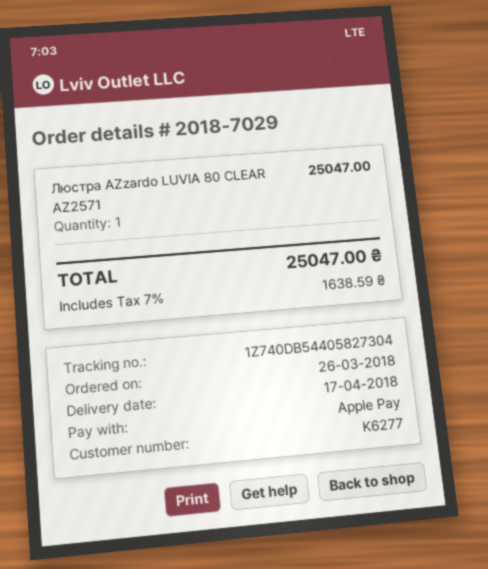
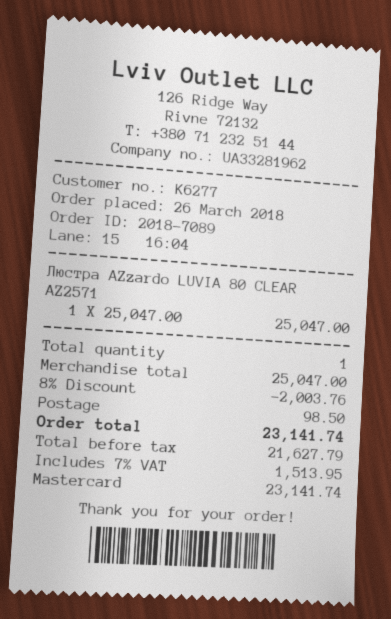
order number: 2018-7029 -> 2018-7089
payment method: Apple Pay -> Mastercard
discount: none -> 8% = 2003.76
shipping: none -> 98.50
tax: 7% = 1638.59 -> 7% = 1513.95
total: 25047.00 -> 23141.74

